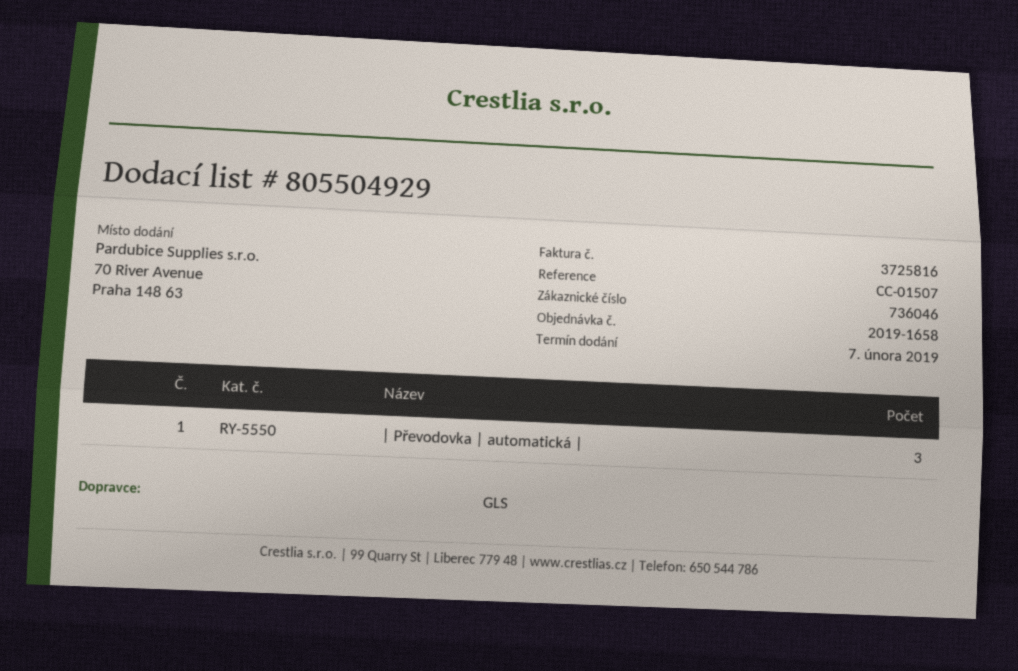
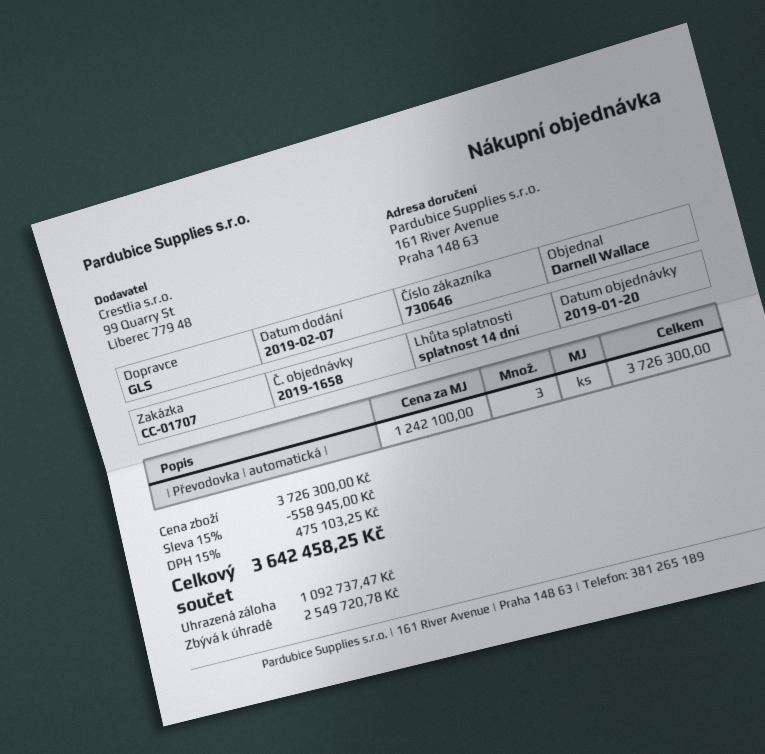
customer number: 736046 -> 730646
reference: CC-01507 -> CC-01707
ship to: 70 River Avenue, Praha 148 63 -> 161 River Avenue, Praha 148 63

